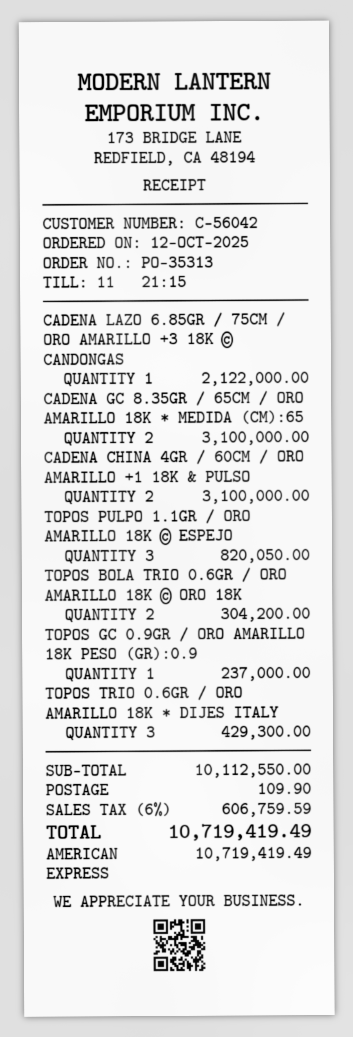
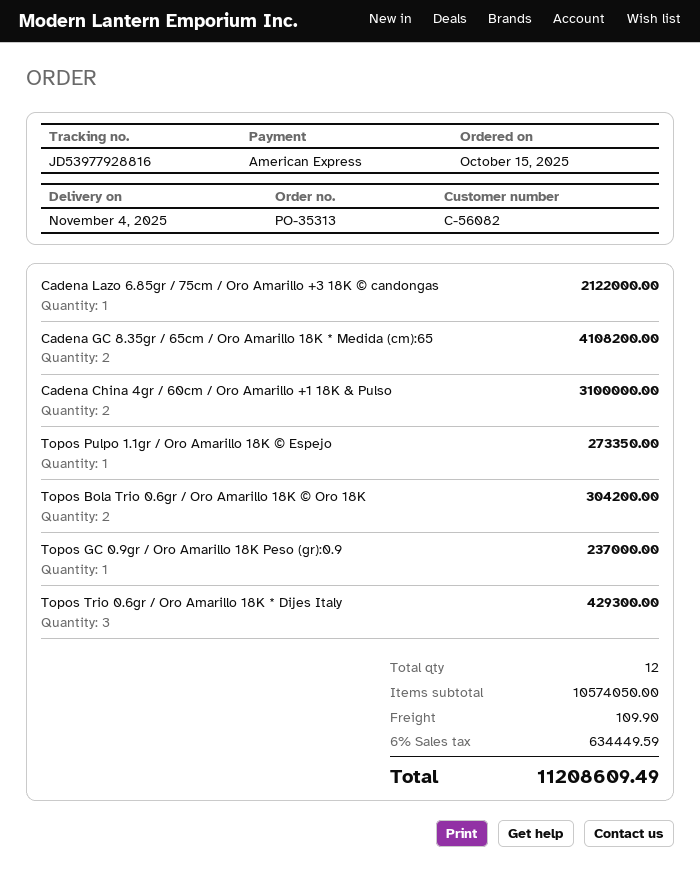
order date: 2025-10-12 -> 2025-10-15
customer number: C-56042 -> C-56082
CADENA GC 8.35GR / 65CM / ORO AMARILLO 18K * MEDIDA (CM):65: 2 for 3100000.00 -> 2 for 4108200.00
TOPOS PULPO 1.1GR / ORO AMARILLO 18K © ESPEJO: 3 for 820050.00 -> 1 for 273350.00
subtotal: 10112550.00 -> 10574050.00
tax: 6% = 606759.59 -> 6% = 634449.59
total: 10719419.49 -> 11208609.49

